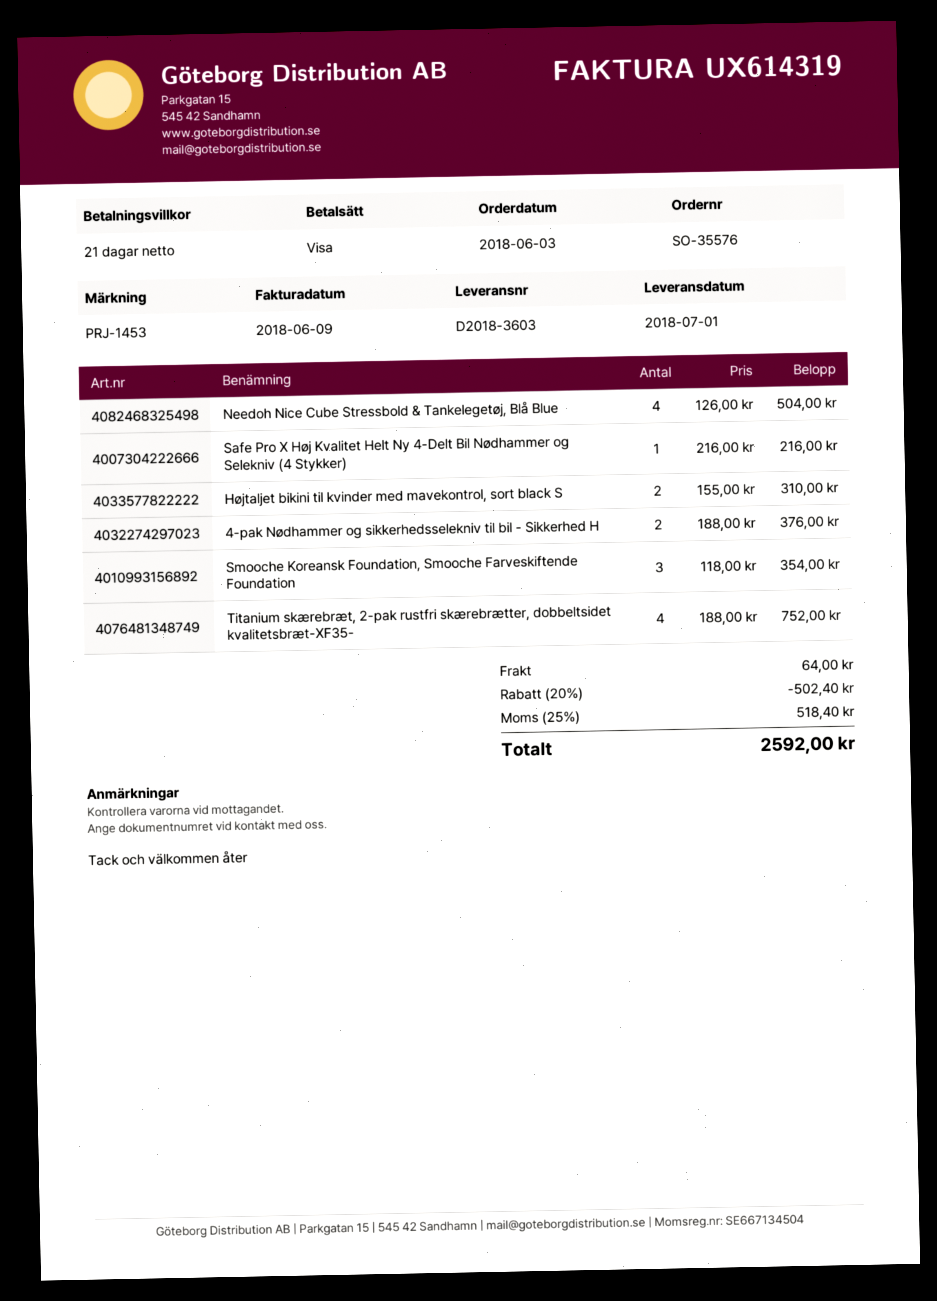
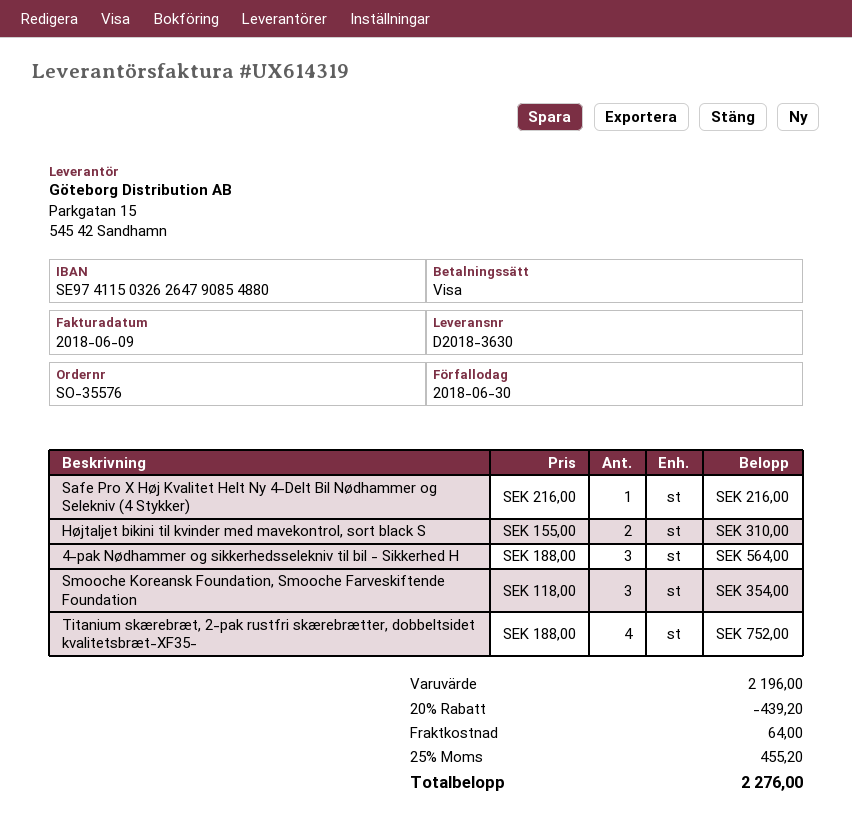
delivery note number: D2018-3603 -> D2018-3630
Needoh Nice Cube Stressbold & Tankelegetøj, Blå Blue: 4 x 126.00 = 504.00 -> none
4-pak Nødhammer og sikkerhedsselekniv til bil - Sikkerhed H: 2 x 188.00 = 376.00 -> 3 x 188.00 = 564.00
discount: 20% = 502.40 -> 20% = 439.20
tax: 25% = 518.40 -> 25% = 455.20
total: 2592.00 -> 2276.00

